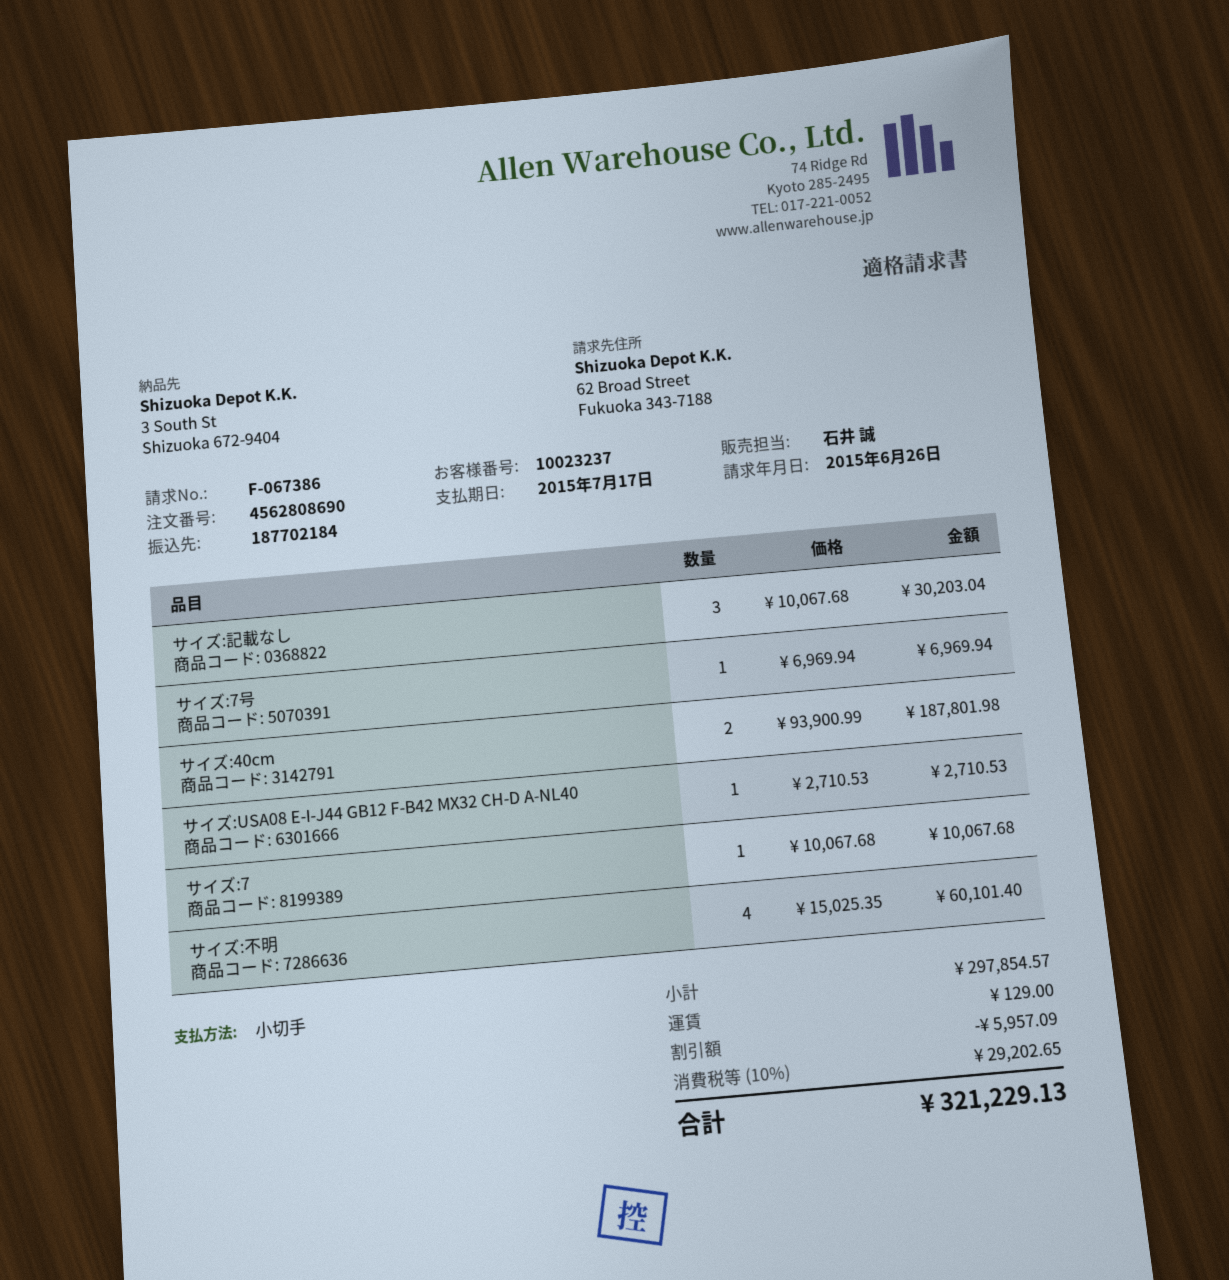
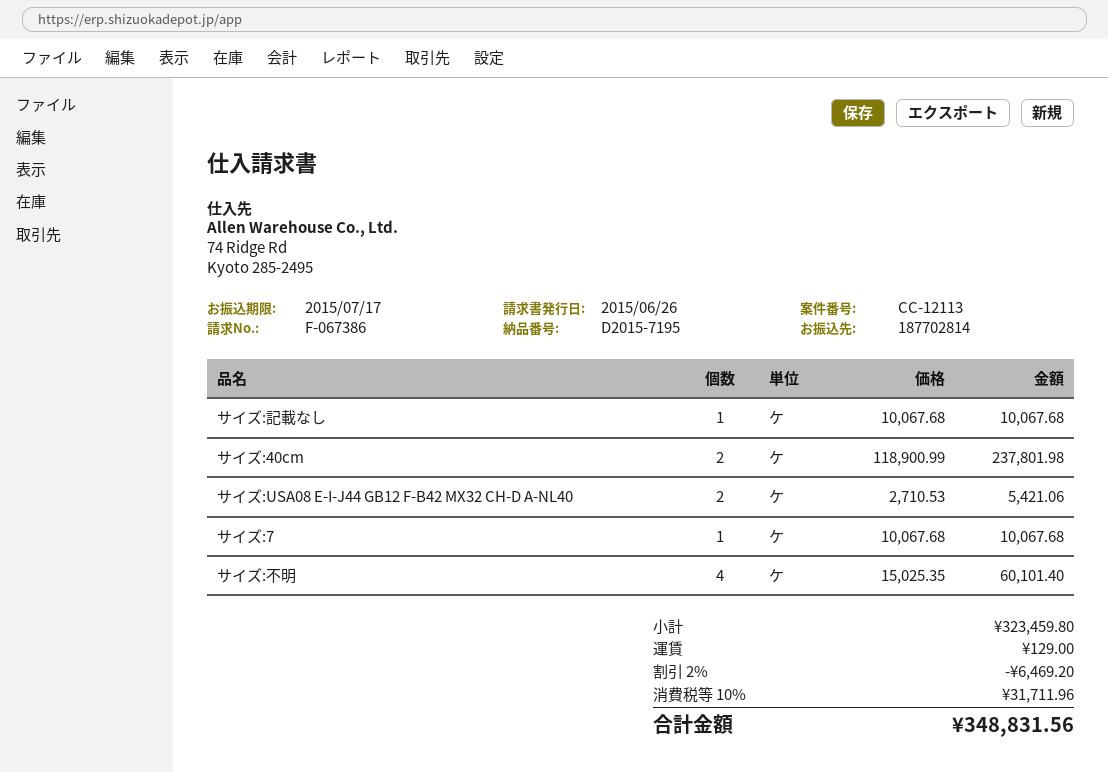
bank account: 187702184 -> 187702814
サイズ:記載なし: 3 x 10067.68 = 30203.04 -> 1 x 10067.68 = 10067.68
サイズ:7号: 1 x 6969.94 = 6969.94 -> none
サイズ:40cm: 2 x 93900.99 = 187801.98 -> 2 x 118900.99 = 237801.98
サイズ:USA08 E-I-J44 GB12 F-B42 MX32 CH-D A-NL40: 1 x 2710.53 = 2710.53 -> 2 x 2710.53 = 5421.06
subtotal: 297854.57 -> 323459.80
discount: 5957.09 -> 6469.20
tax: 10% = 29202.65 -> 10% = 31711.96
total: 321229.13 -> 348831.56

